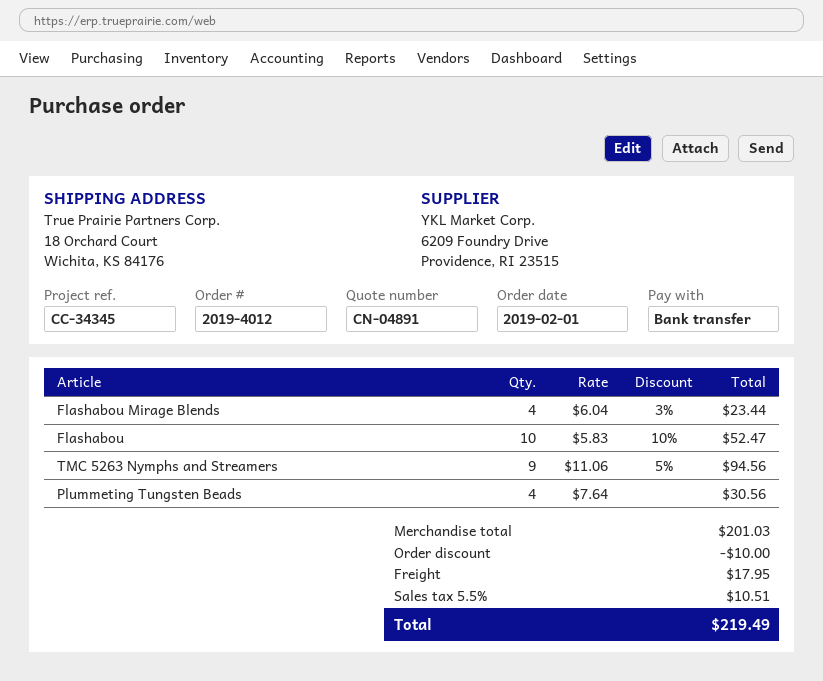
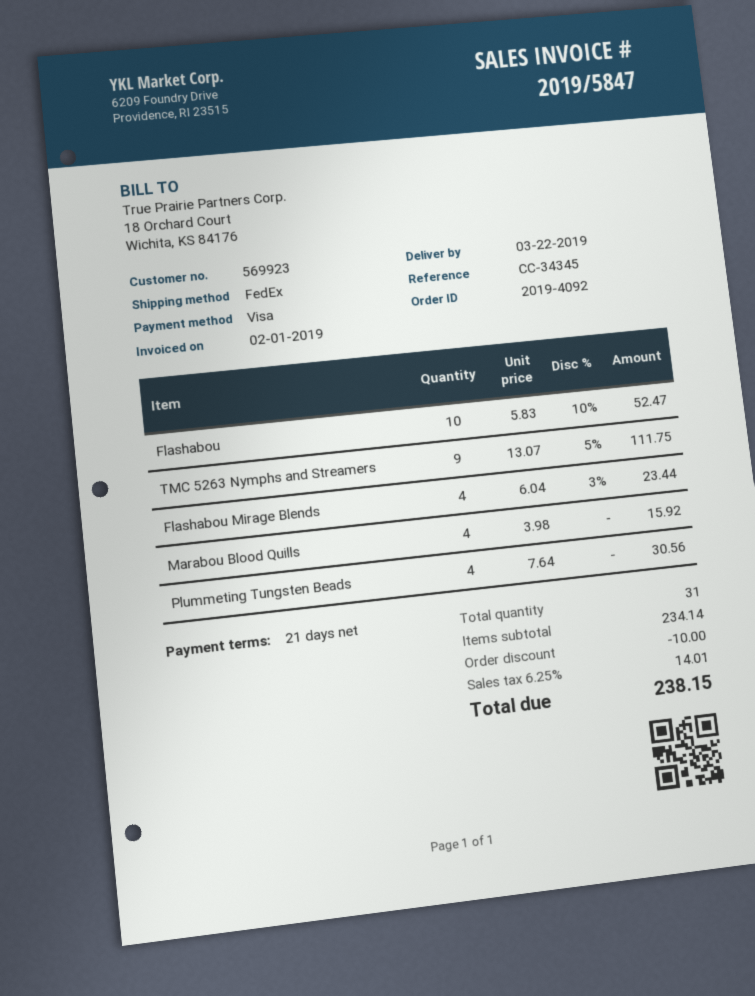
order number: 2019-4012 -> 2019-4092
payment method: bank transfer -> Visa
TMC 5263 Nymphs and Streamers: 9 x 11.06 - 5% = 94.56 -> 9 x 13.07 - 5% = 111.75
Marabou Blood Quills: none -> 4 x 3.98 = 15.92
subtotal: 201.03 -> 234.14
shipping: 17.95 -> none
tax: 5.5% = 10.51 -> 6.25% = 14.01
total: 219.49 -> 238.15

